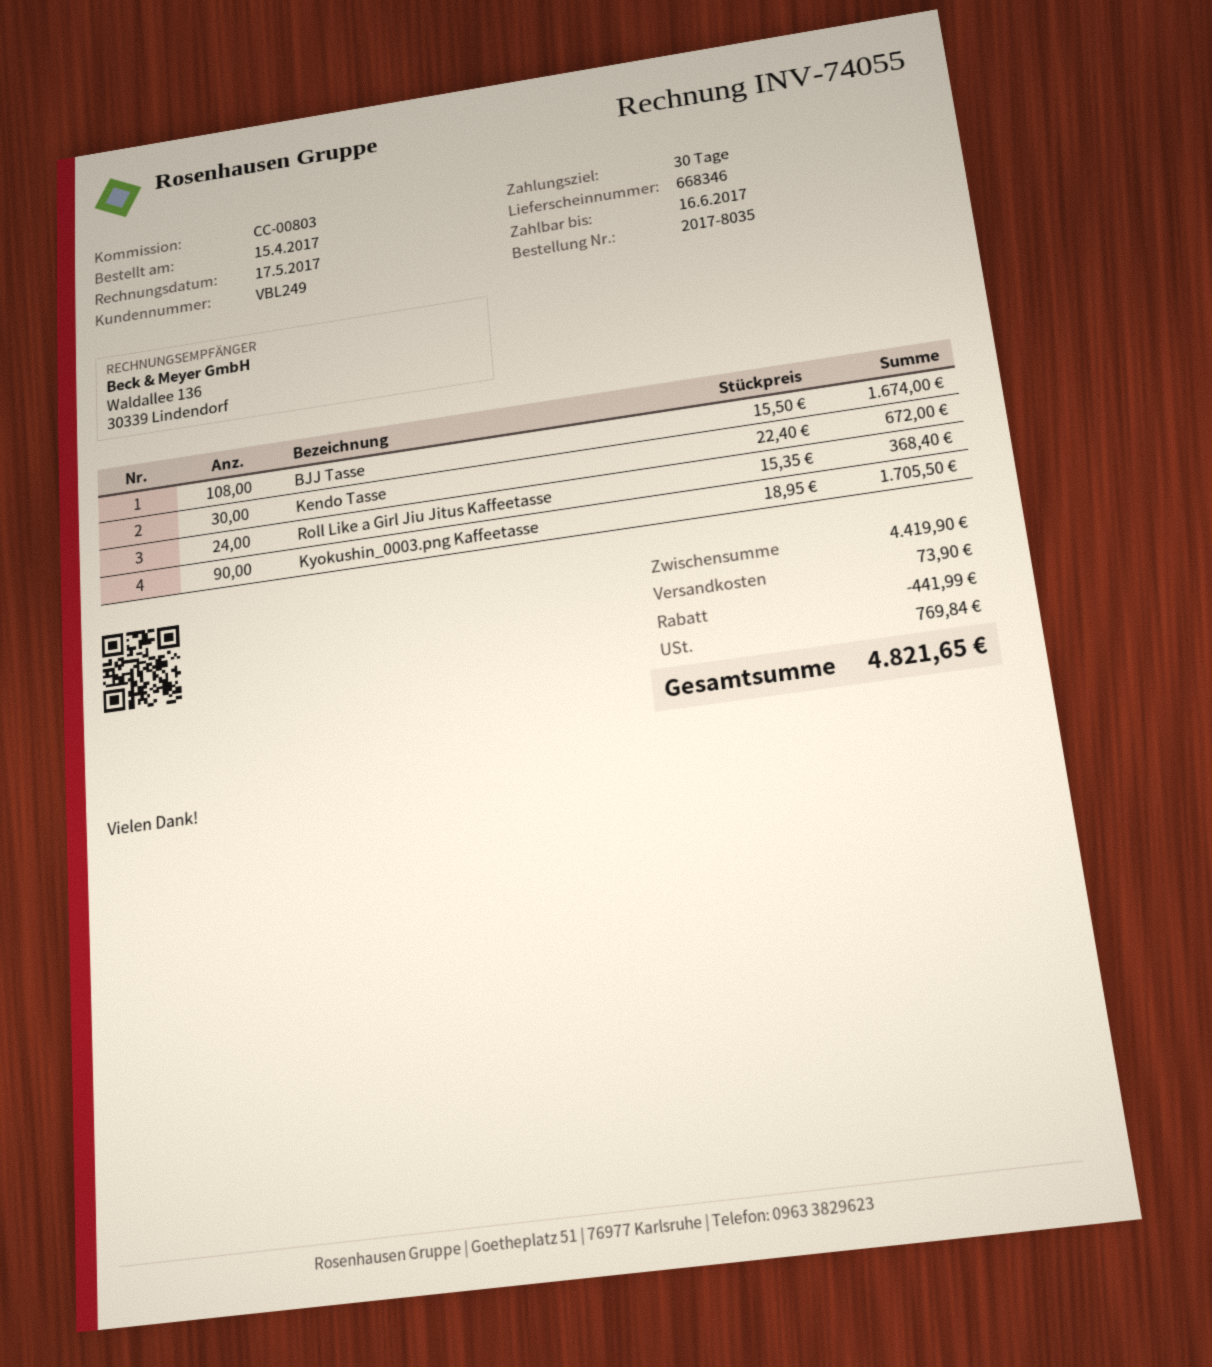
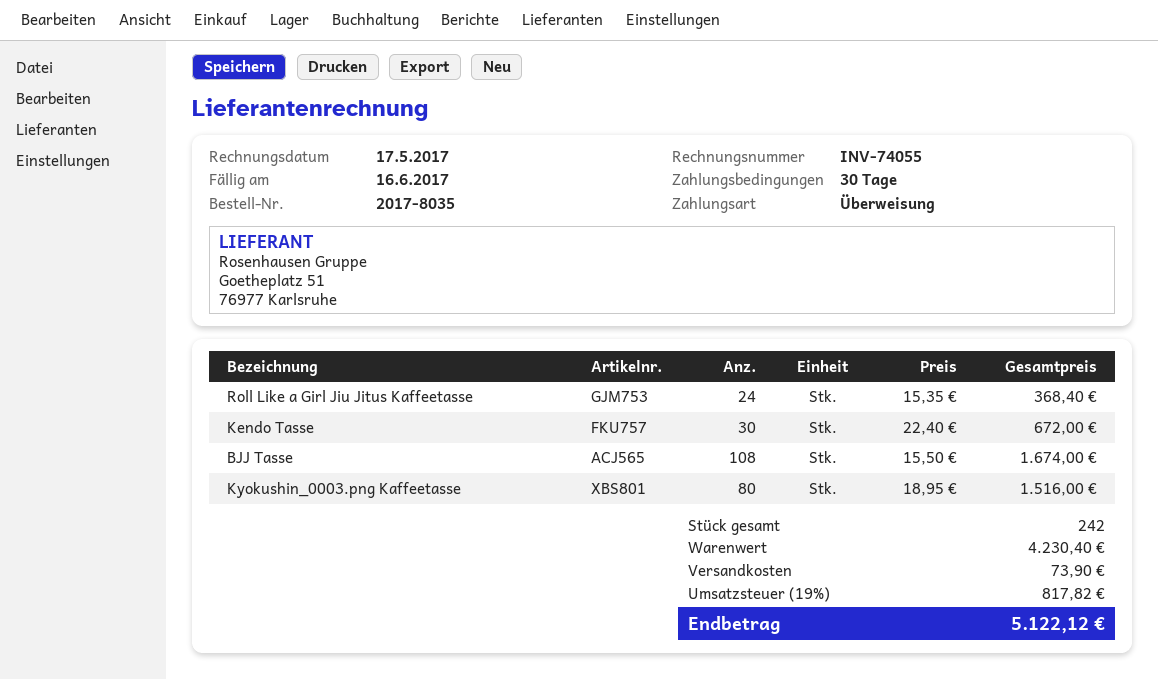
Kyokushin_0003.png Kaffeetasse: 90 x 18.95 = 1705.50 -> 80 x 18.95 = 1516.00
subtotal: 4419.90 -> 4230.40
discount: 441.99 -> none
tax: 769.84 -> 817.82
total: 4821.65 -> 5122.12

